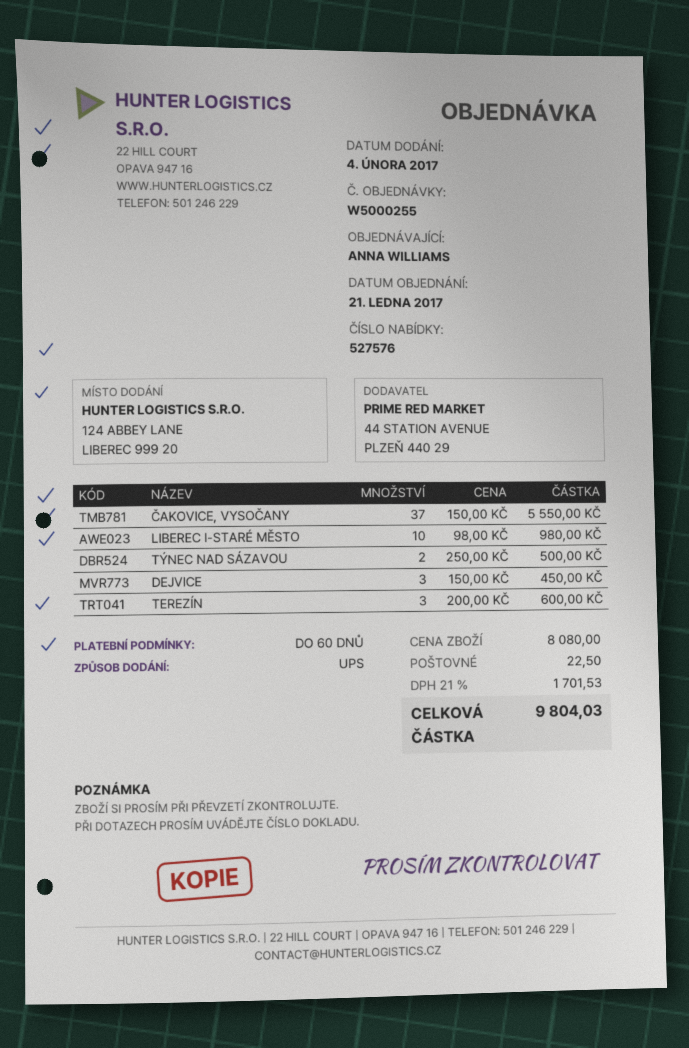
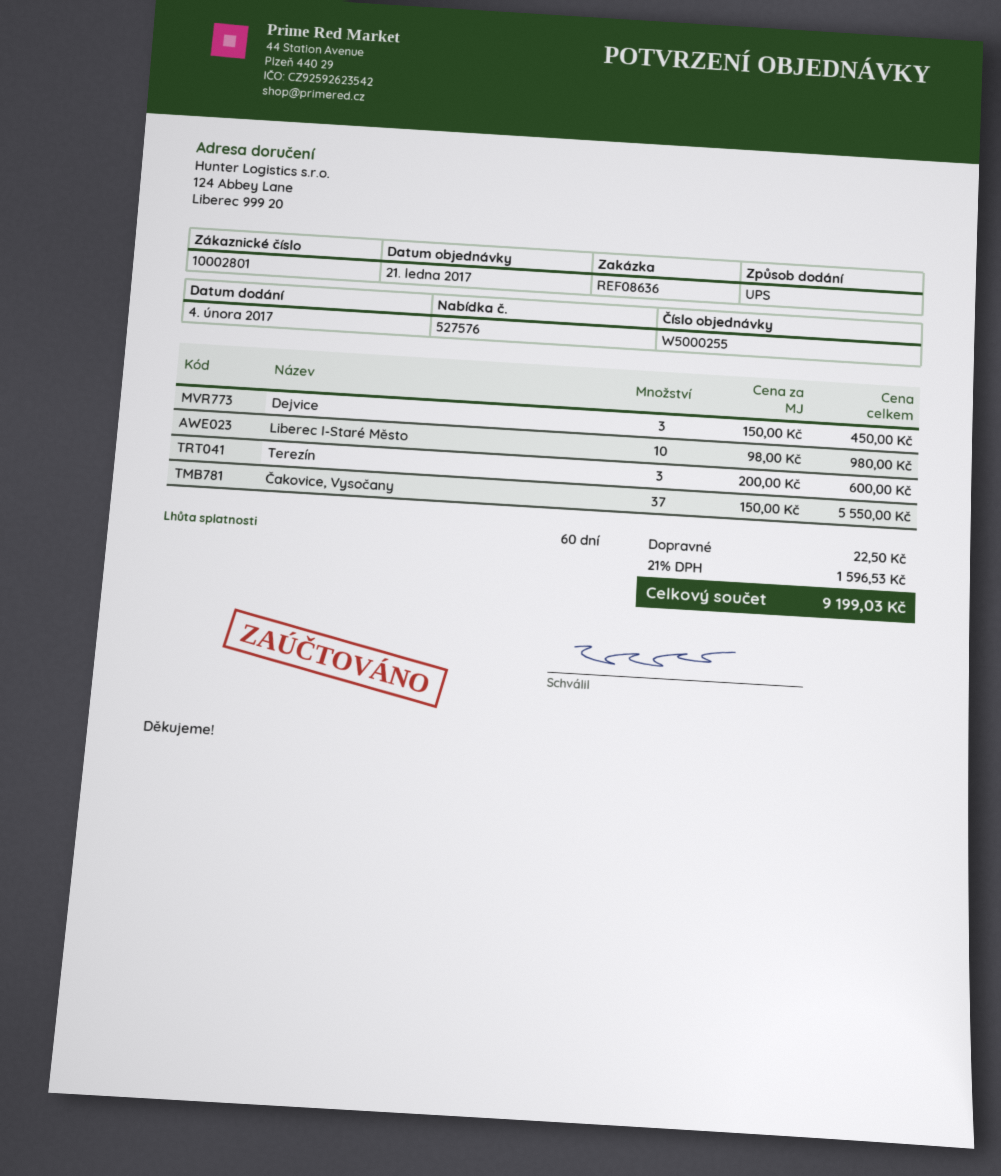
TÝNEC NAD SÁZAVOU: 2 x 250.00 = 500.00 -> none
tax: 21% = 1701.53 -> 21% = 1596.53
total: 9804.03 -> 9199.03

